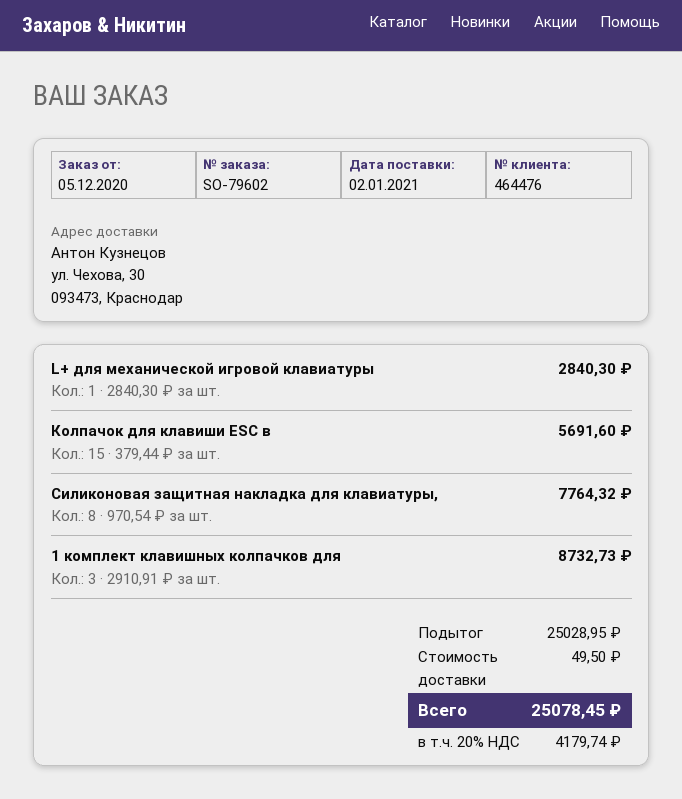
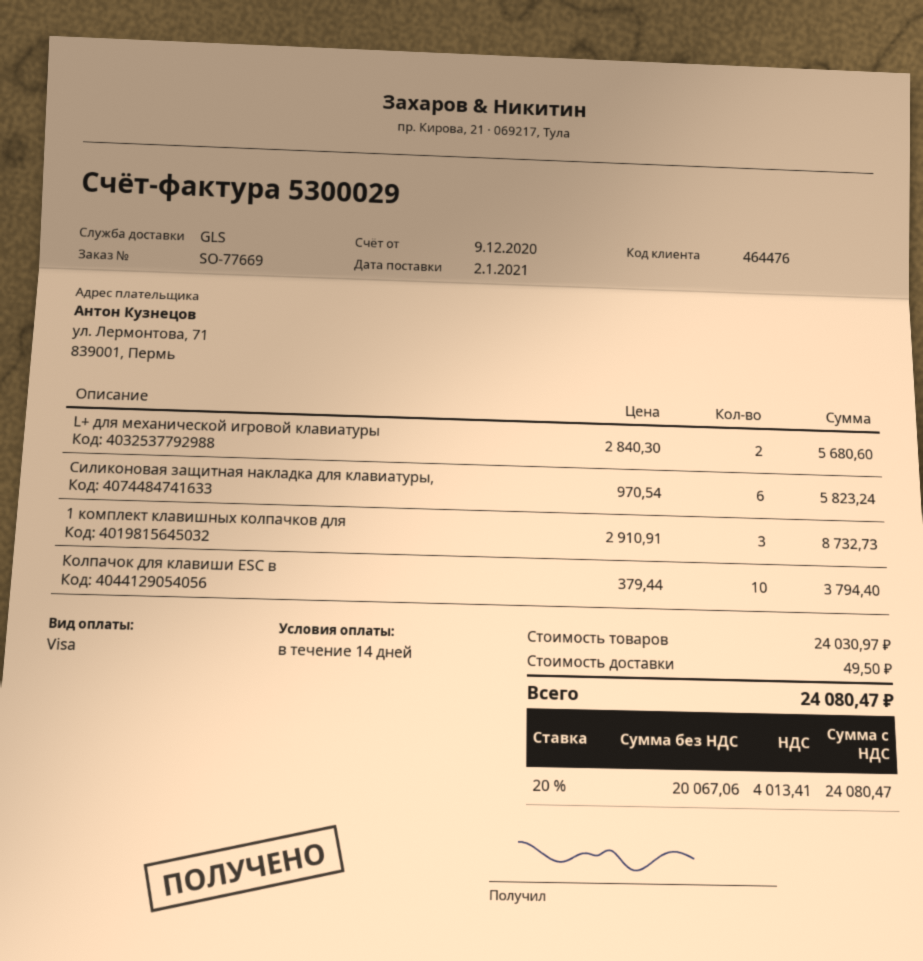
order number: SO-79602 -> SO-77669
L+ для механической игровой клавиатуры: 1 x 2840.30 = 2840.30 -> 2 x 2840.30 = 5680.60
Колпачок для клавиши ESC в: 15 x 379.44 = 5691.60 -> 10 x 379.44 = 3794.40
Силиконовая защитная накладка для клавиатуры,: 8 x 970.54 = 7764.32 -> 6 x 970.54 = 5823.24
subtotal: 25028.95 -> 24030.97
tax: 20% = 4179.74 -> 20% = 4013.41
total: 25078.45 -> 24080.47

